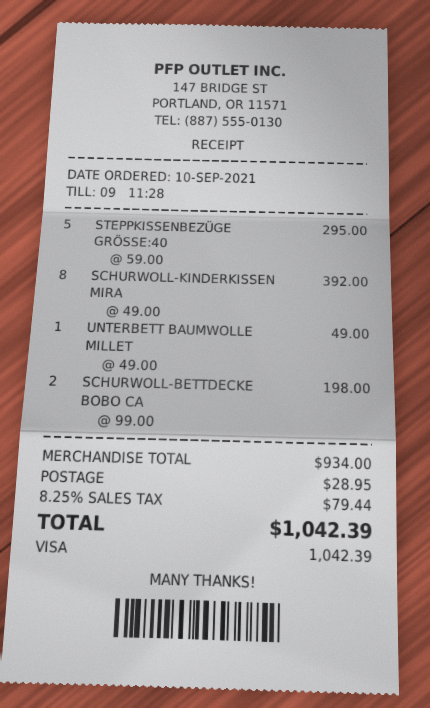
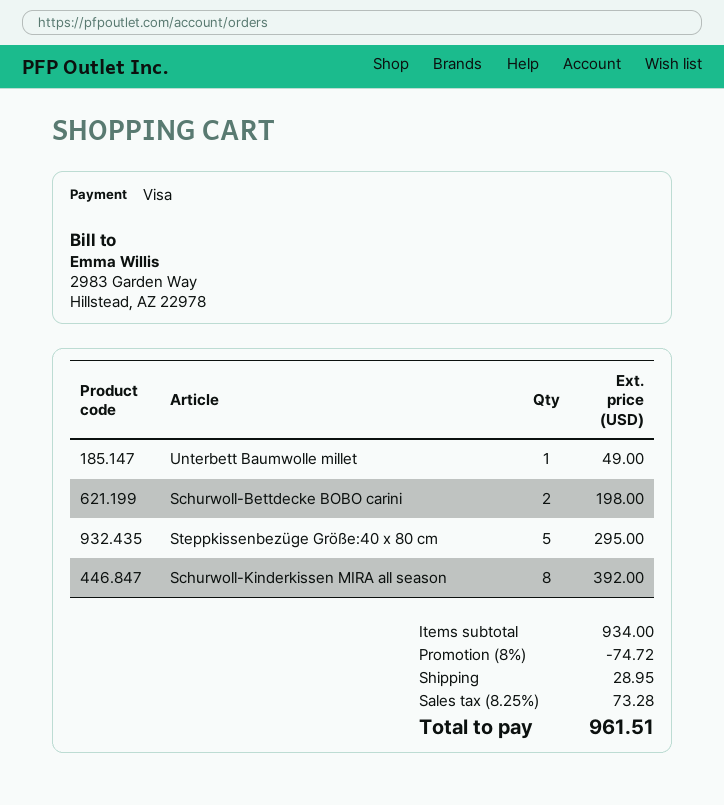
discount: none -> 8% = 74.72
tax: 8.25% = 79.44 -> 8.25% = 73.28
total: 1042.39 -> 961.51

